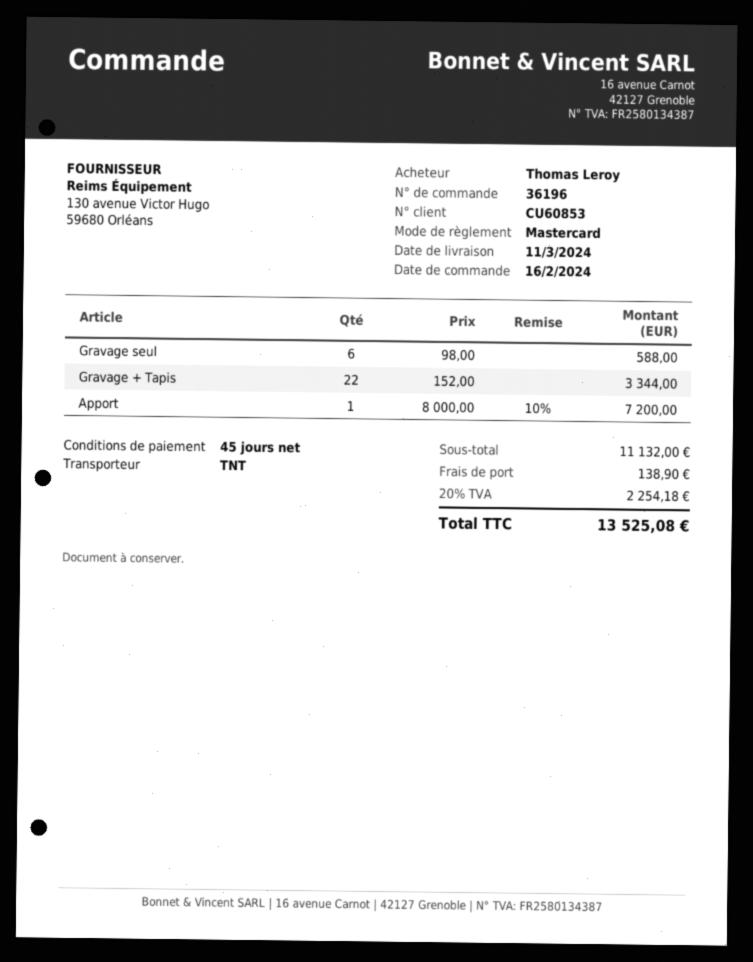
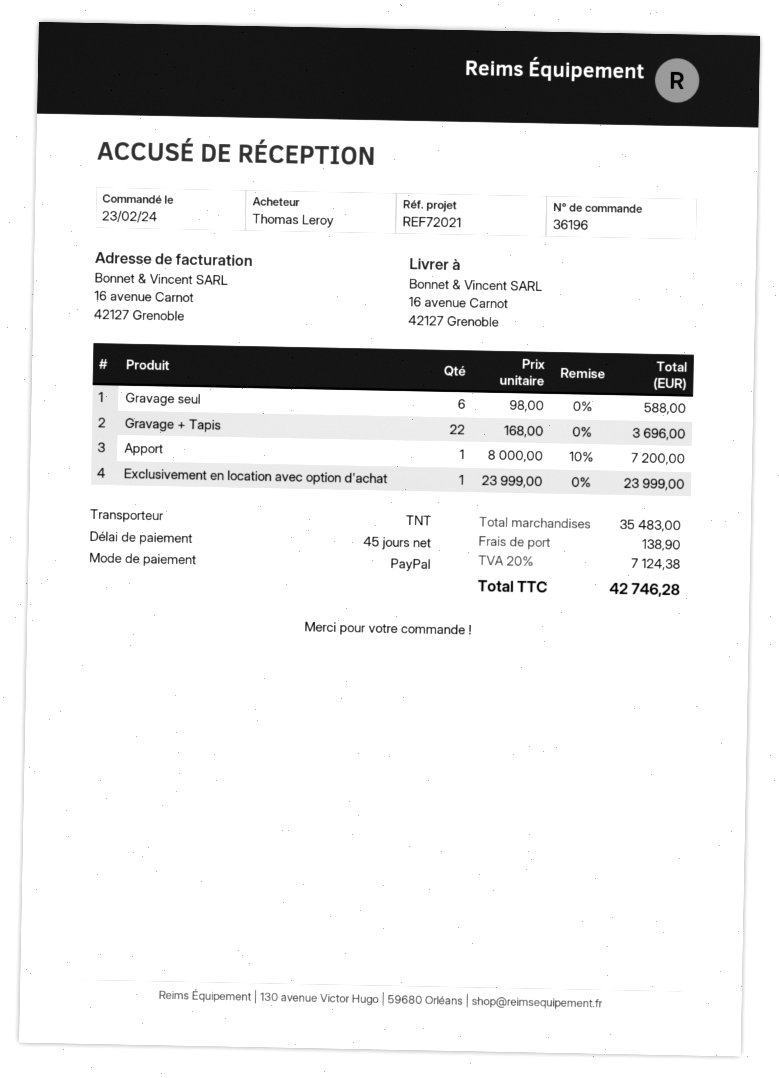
order date: 2024-02-16 -> 2024-02-23
payment method: Mastercard -> PayPal
Gravage + Tapis: 22 x 152.00 = 3344.00 -> 22 x 168.00 = 3696.00
Exclusivement en location avec option d'achat: none -> 1 x 23999.00 = 23999.00
subtotal: 11132.00 -> 35483.00
tax: 20% = 2254.18 -> 20% = 7124.38
total: 13525.08 -> 42746.28

